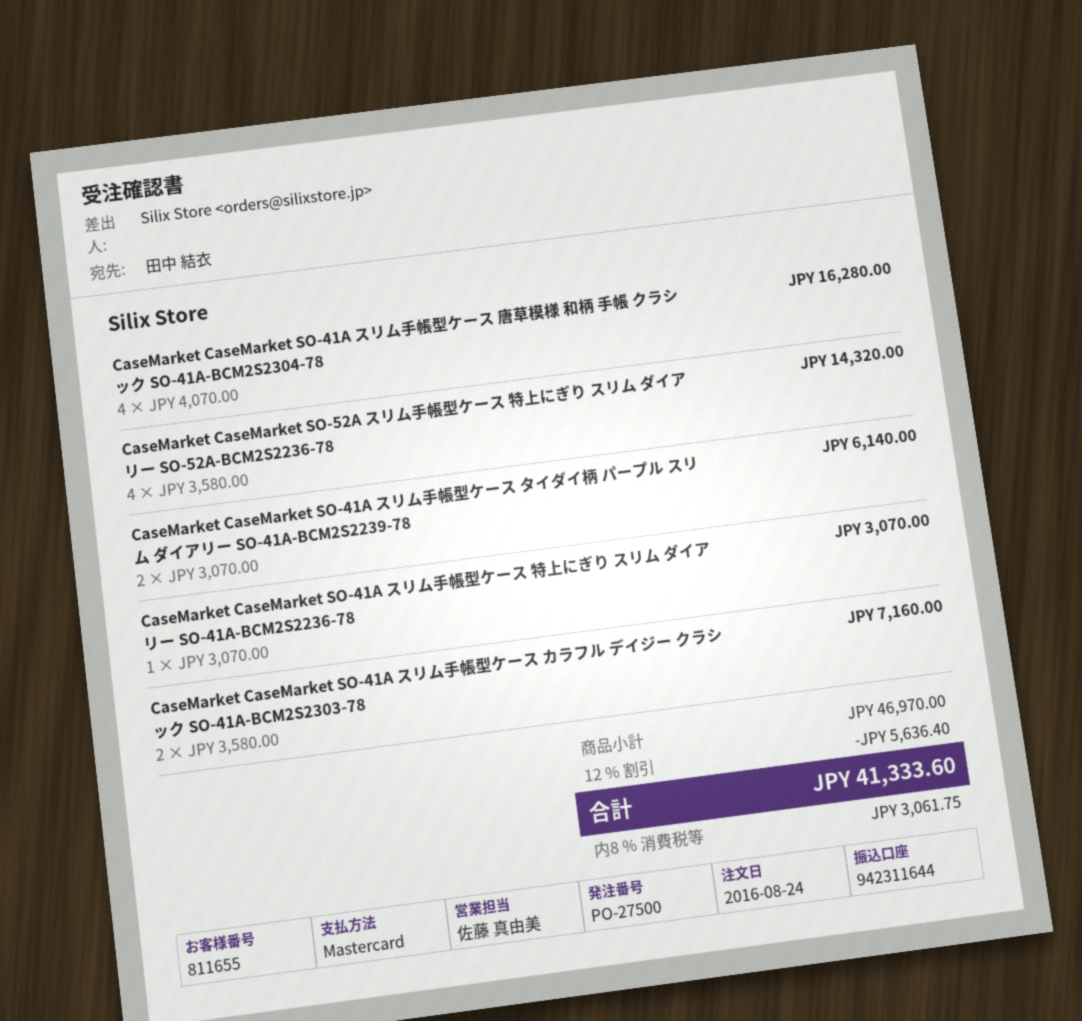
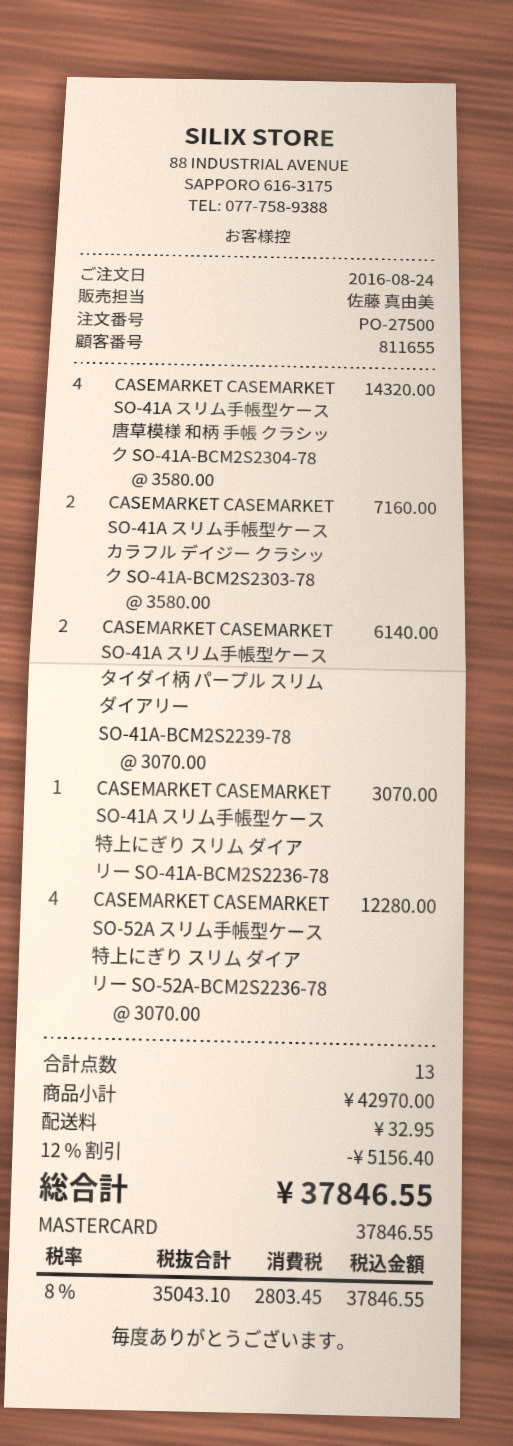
CaseMarket CaseMarket SO-41A スリム手帳型ケース 唐草模様 和柄 手帳 クラシック SO-41A-BCM2S2304-78: 4 x 4070.00 = 16280.00 -> 4 x 3580.00 = 14320.00
CaseMarket CaseMarket SO-52A スリム手帳型ケース 特上にぎり スリム ダイアリー SO-52A-BCM2S2236-78: 4 x 3580.00 = 14320.00 -> 4 x 3070.00 = 12280.00
subtotal: 46970.00 -> 42970.00
discount: 12% = 5636.40 -> 12% = 5156.40
shipping: none -> 32.95
tax: 8% = 3061.75 -> 8% = 2803.45
total: 41333.60 -> 37846.55

